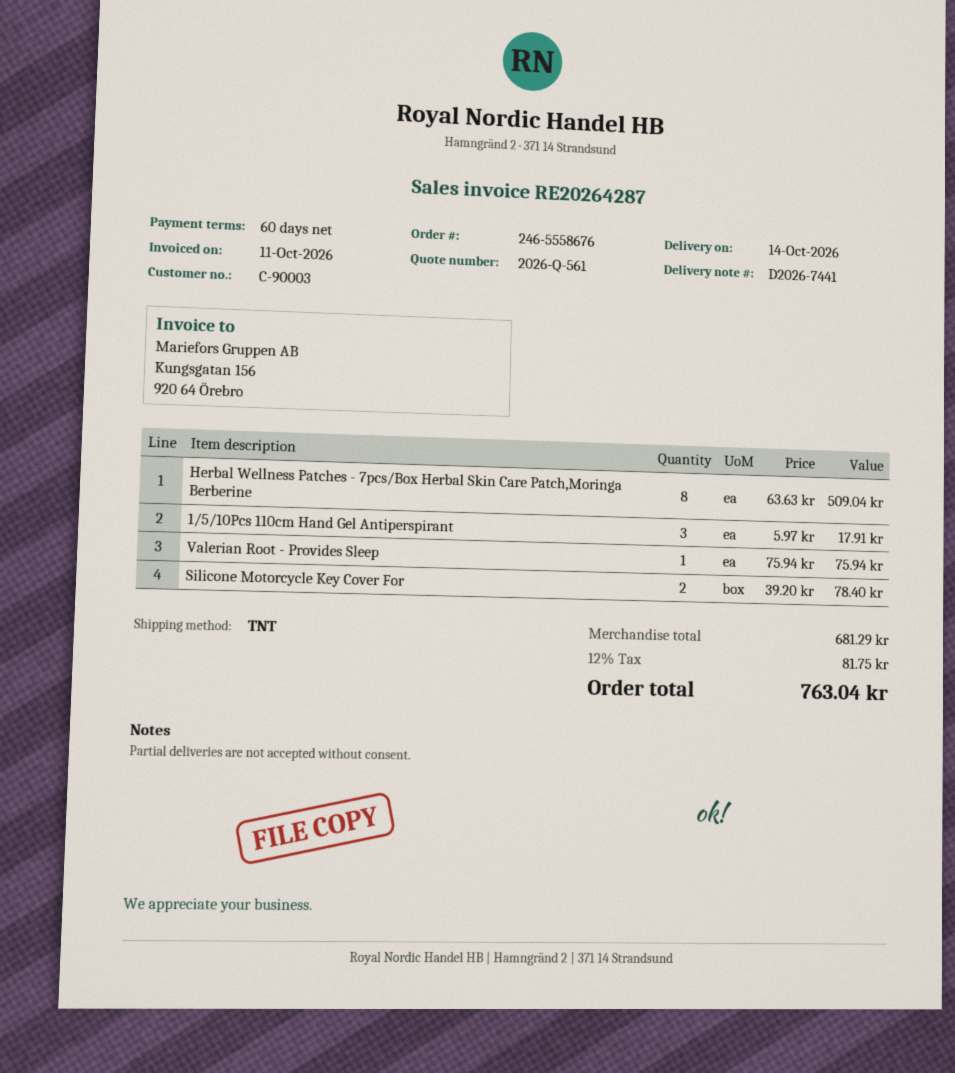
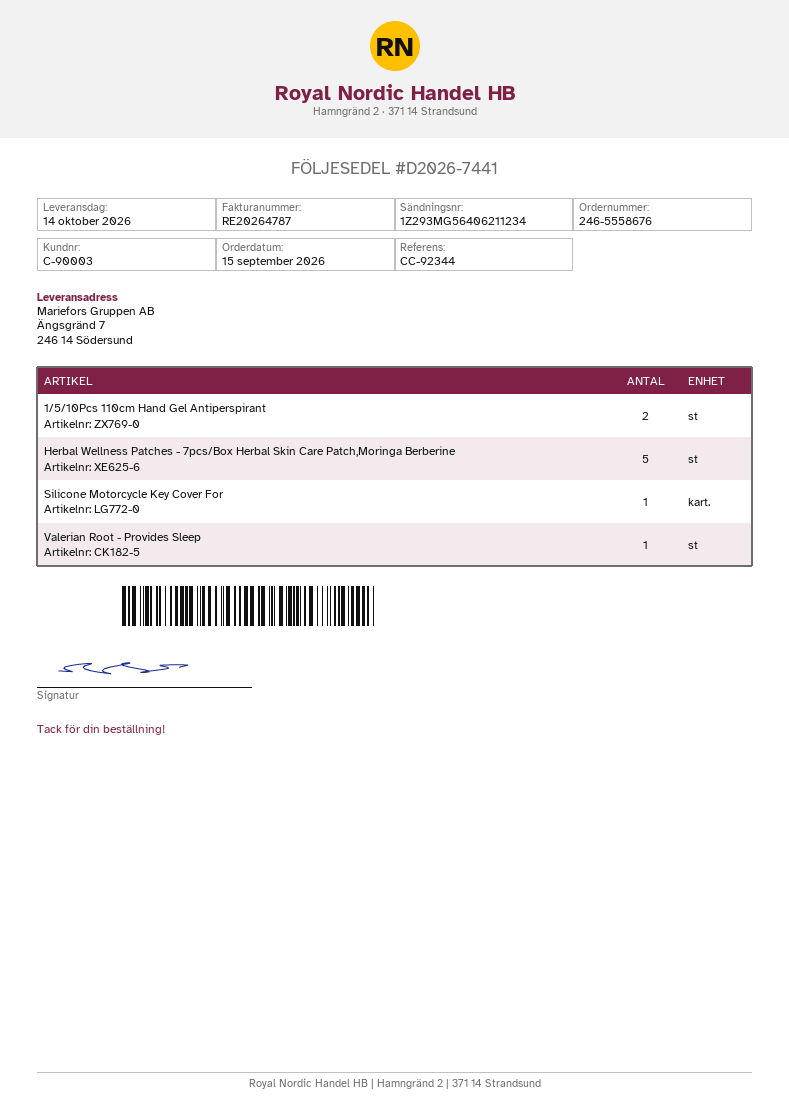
invoice number: RE20264287 -> RE20264787
Herbal Wellness Patches - 7pcs/Box Herbal Skin Care Patch,Moringa Berberine: 8 -> 5
1/5/10Pcs 110cm Hand Gel Antiperspirant: 3 -> 2
Silicone Motorcycle Key Cover For: 2 -> 1

